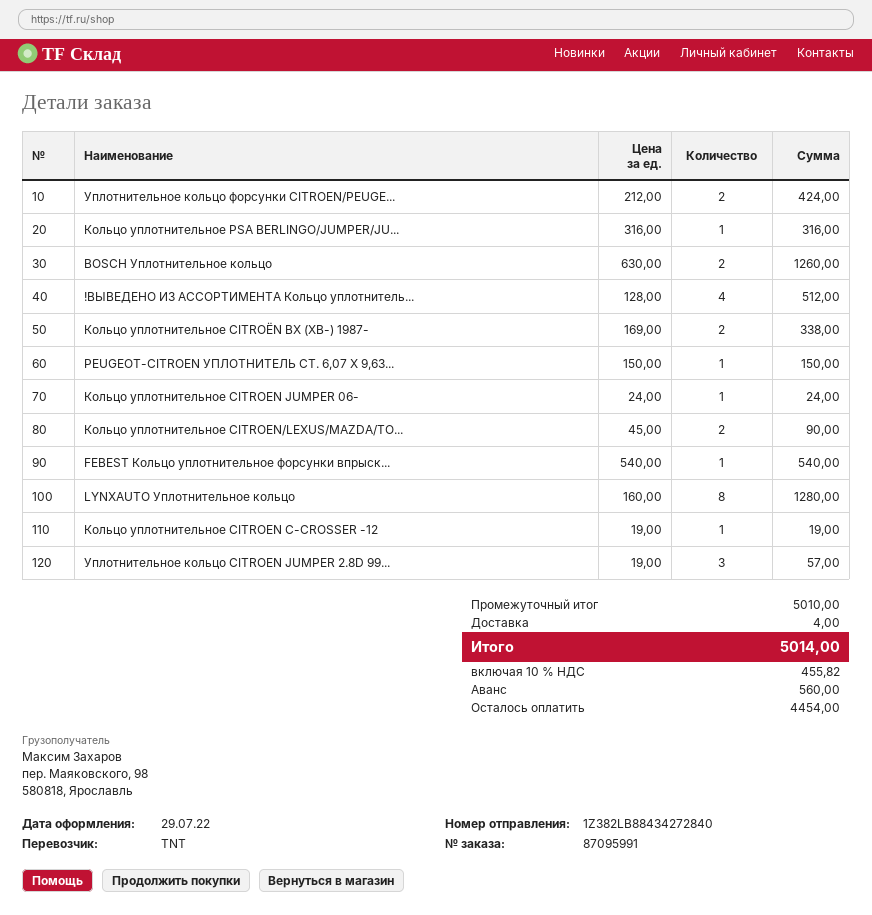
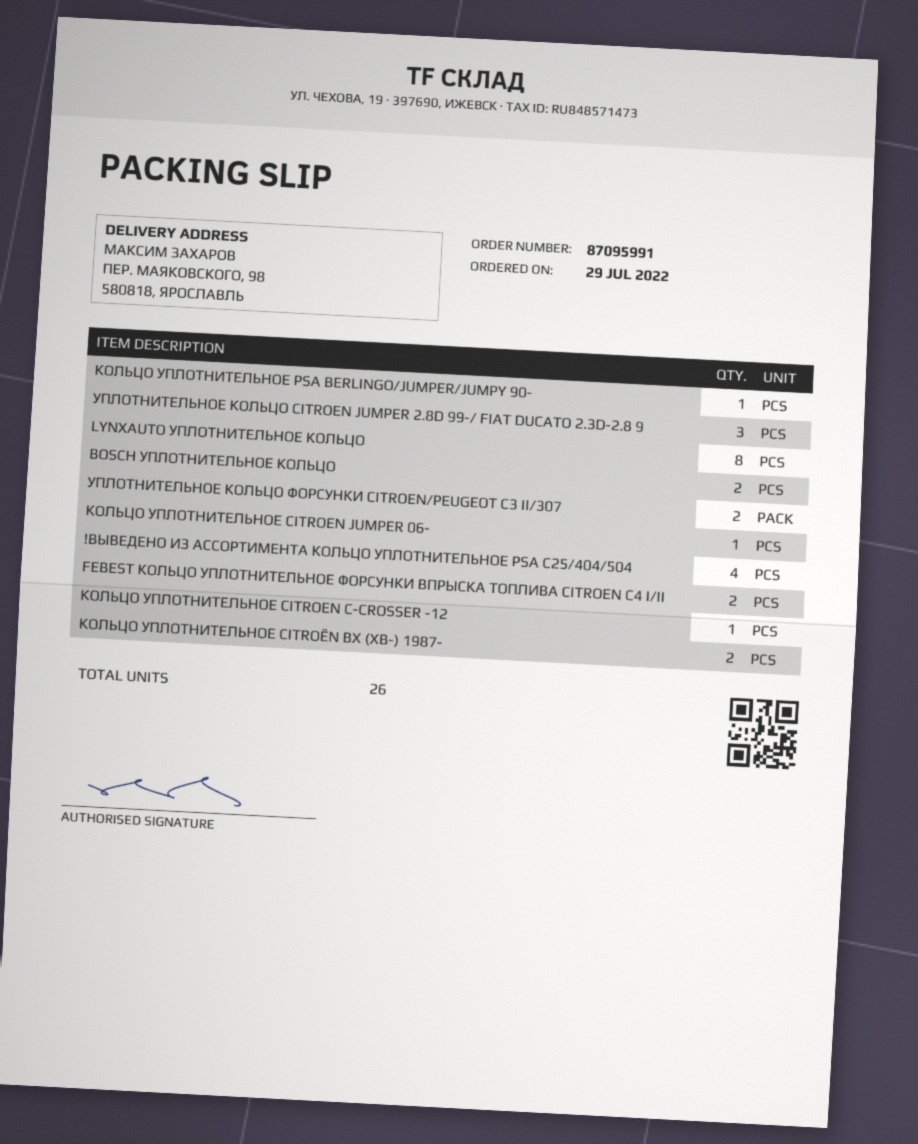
PEUGEOT-CITROEN УПЛОТНИТЕЛЬ СТ. 6,07 X 9,63...: 1 -> none
Кольцо уплотнительное CITROEN/LEXUS/MAZDA/TO...: 2 -> none
FEBEST Кольцо уплотнительное форсунки впрыск...: 1 -> 2

